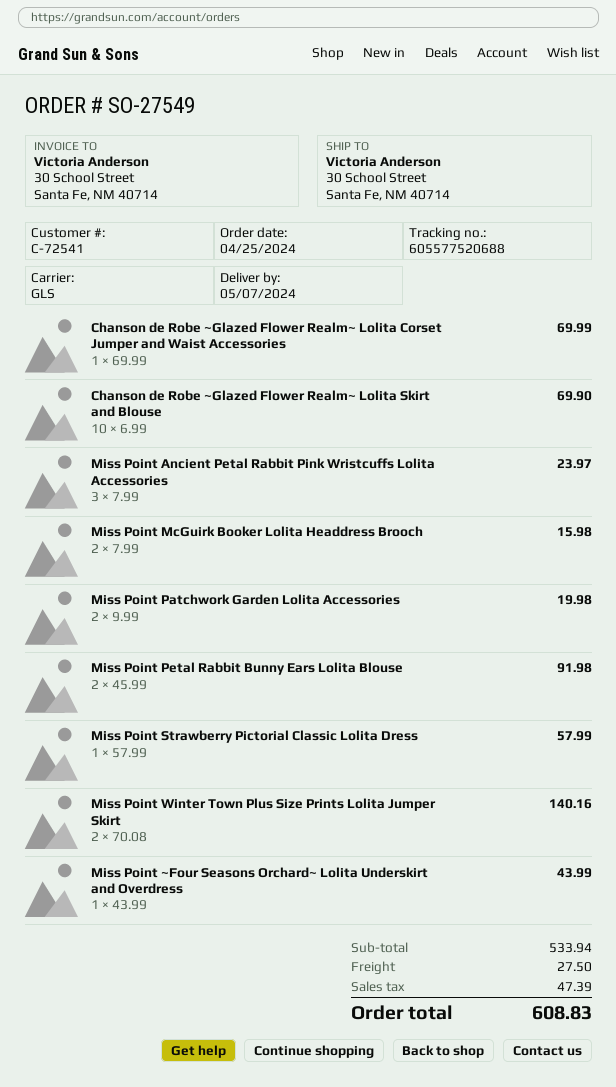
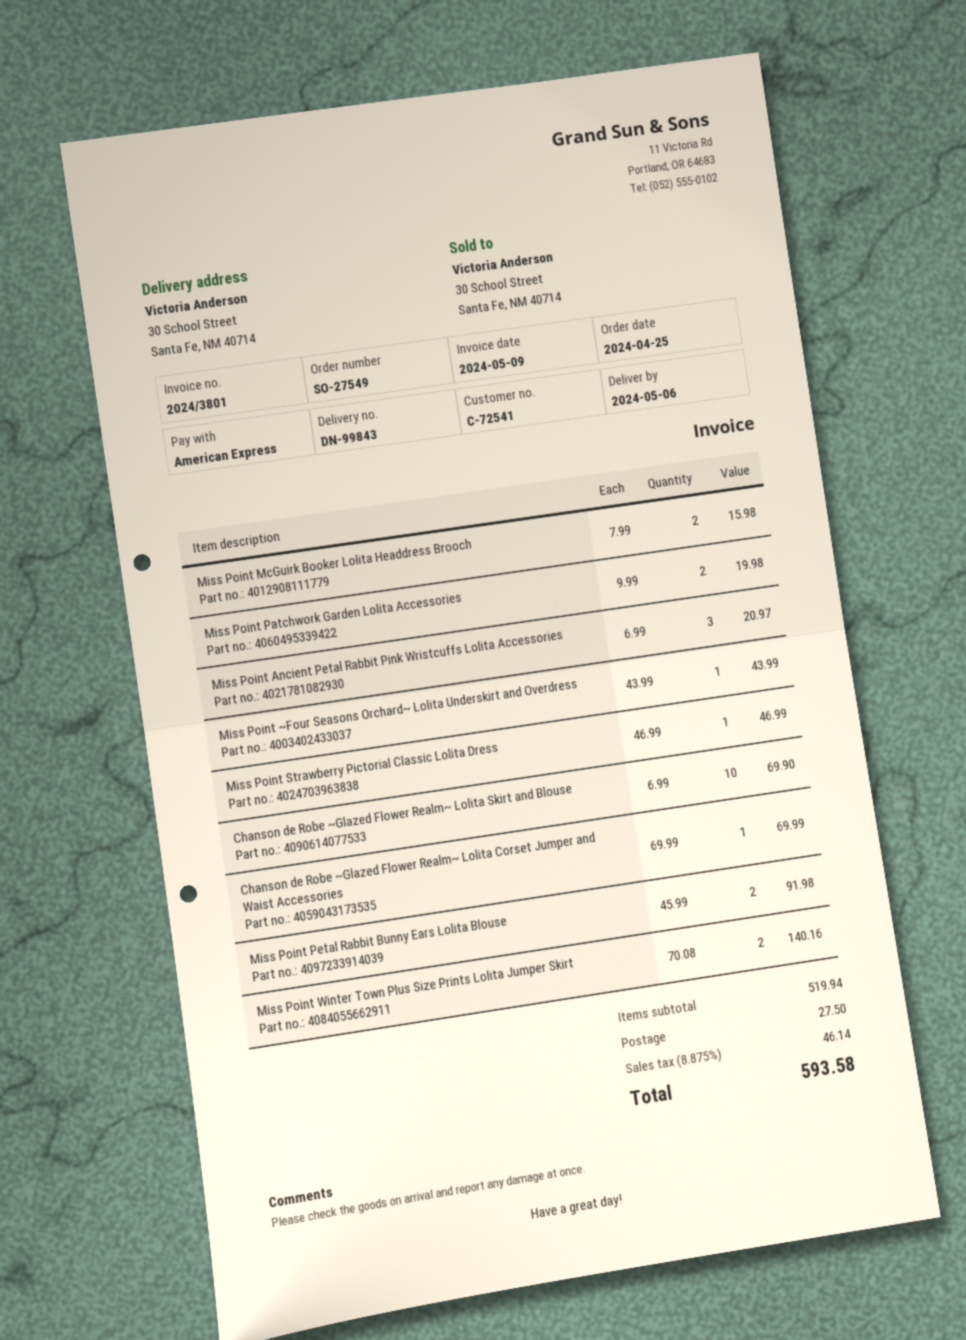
delivery date: 2024-05-07 -> 2024-05-06
Miss Point Ancient Petal Rabbit Pink Wristcuffs Lolita Accessories: 3 x 7.99 = 23.97 -> 3 x 6.99 = 20.97
Miss Point Strawberry Pictorial Classic Lolita Dress: 1 x 57.99 = 57.99 -> 1 x 46.99 = 46.99
subtotal: 533.94 -> 519.94
tax: 47.39 -> 46.14
total: 608.83 -> 593.58

